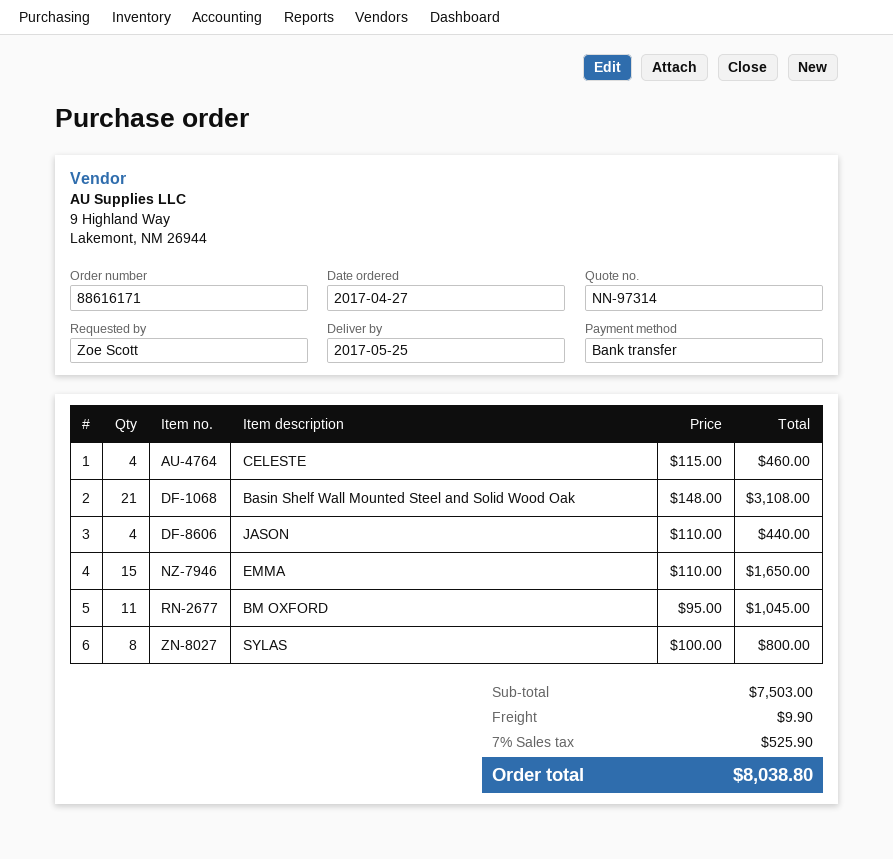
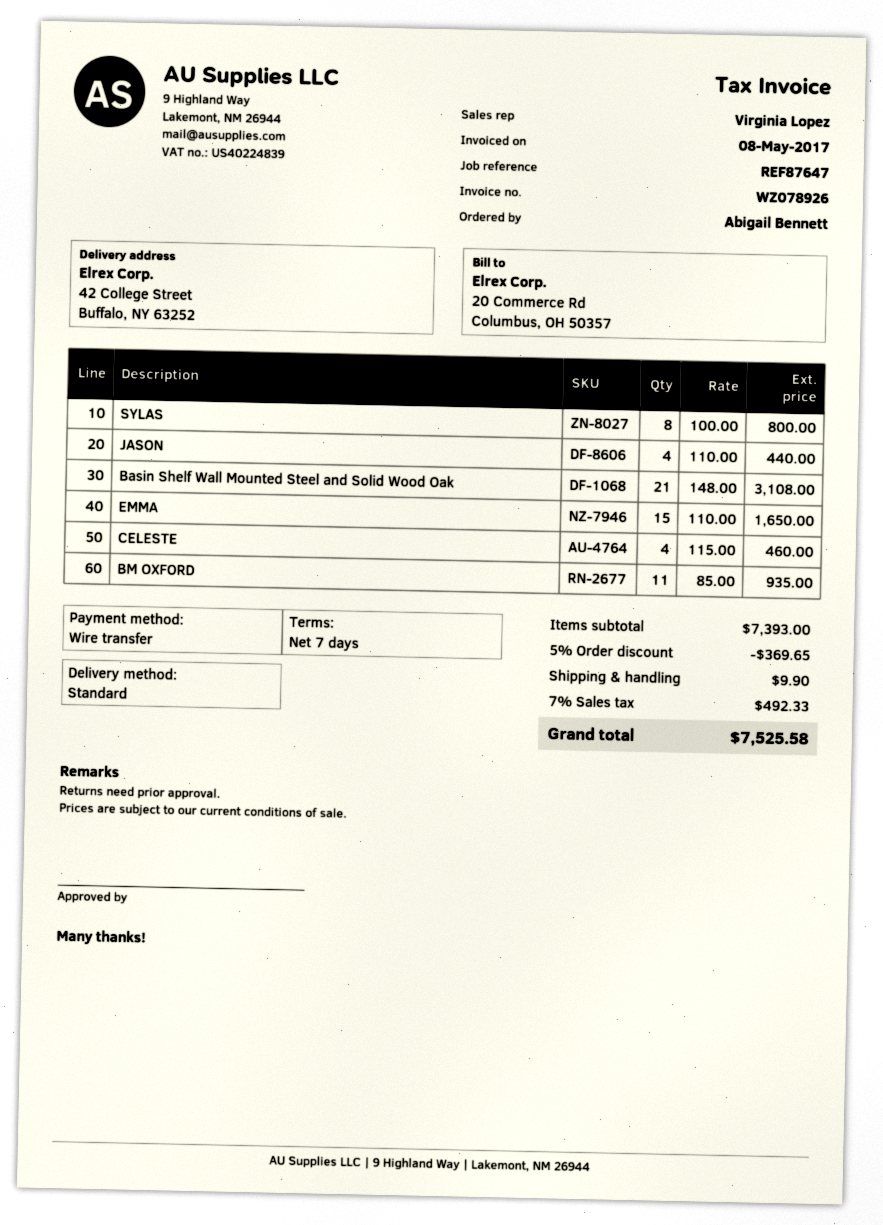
ordered by: Zoe Scott -> Abigail Bennett
BM OXFORD: 11 x 95.00 = 1045.00 -> 11 x 85.00 = 935.00
subtotal: 7503.00 -> 7393.00
discount: none -> 5% = 369.65
tax: 7% = 525.90 -> 7% = 492.33
total: 8038.80 -> 7525.58

